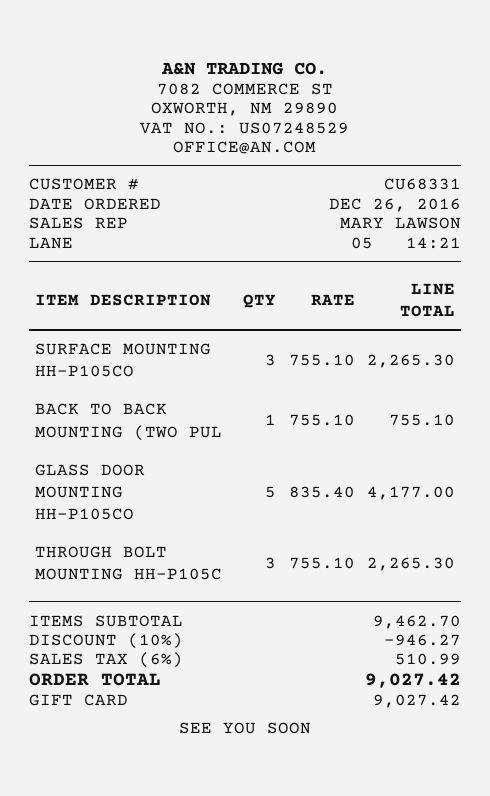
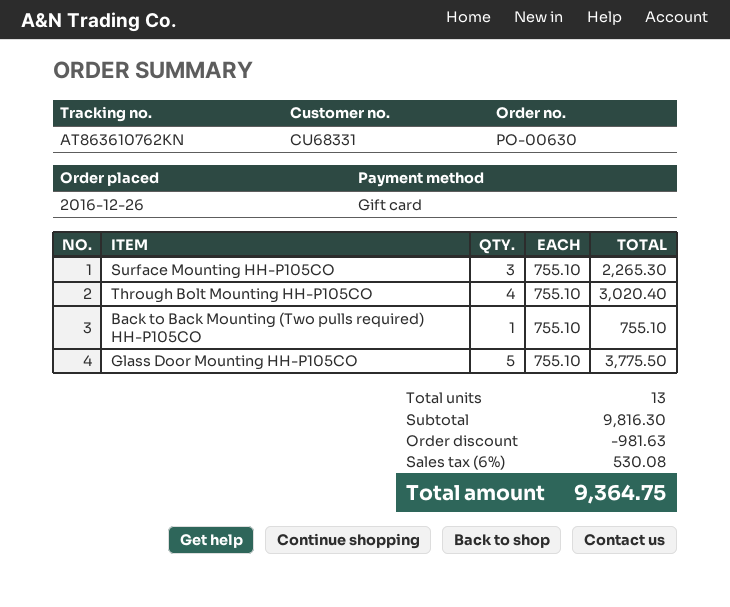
GLASS DOOR MOUNTING HH-P105CO: 5 x 835.40 = 4177.00 -> 5 x 755.10 = 3775.50
THROUGH BOLT MOUNTING HH-P105C: 3 x 755.10 = 2265.30 -> 4 x 755.10 = 3020.40
subtotal: 9462.70 -> 9816.30
discount: 946.27 -> 981.63
tax: 6% = 510.99 -> 6% = 530.08
total: 9027.42 -> 9364.75

